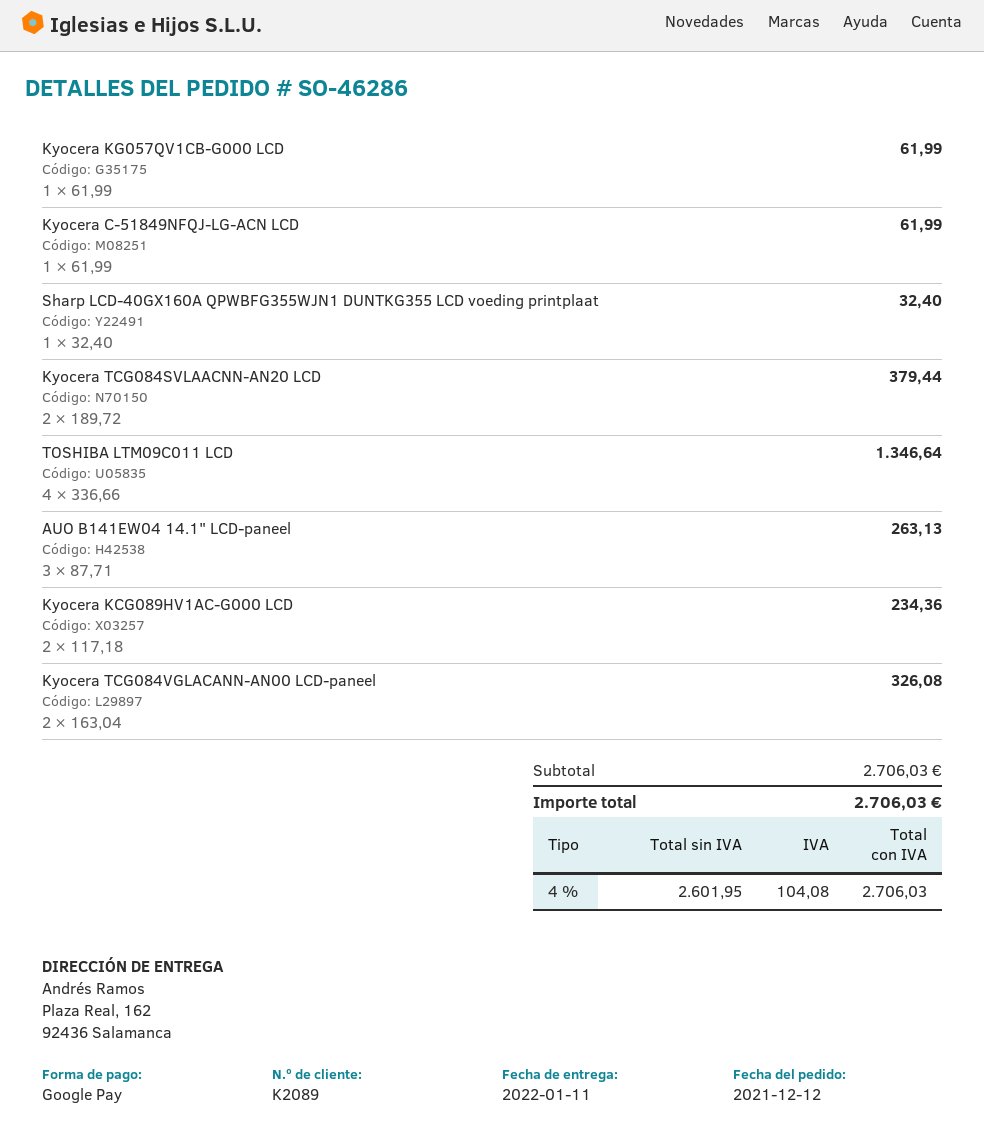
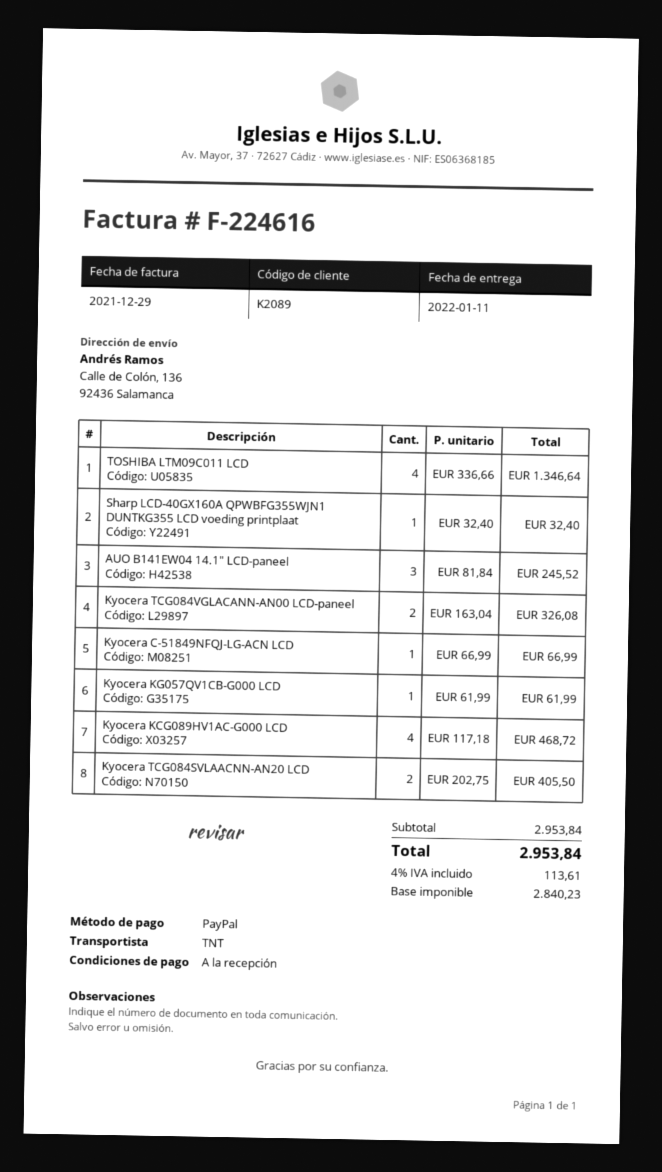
payment method: Google Pay -> PayPal
ship to: Plaza Real, 162, 92436 Salamanca -> Calle de Colón, 136, 92436 Salamanca
Kyocera C-51849NFQJ-LG-ACN LCD: 1 x 61.99 = 61.99 -> 1 x 66.99 = 66.99
Kyocera TCG084SVLAACNN-AN20 LCD: 2 x 189.72 = 379.44 -> 2 x 202.75 = 405.50
AUO B141EW04 14.1" LCD-paneel: 3 x 87.71 = 263.13 -> 3 x 81.84 = 245.52
Kyocera KCG089HV1AC-G000 LCD: 2 x 117.18 = 234.36 -> 4 x 117.18 = 468.72
subtotal: 2706.03 -> 2953.84
net: 2601.95 -> 2840.23
tax: 4% = 104.08 -> 4% = 113.61
total: 2706.03 -> 2953.84

